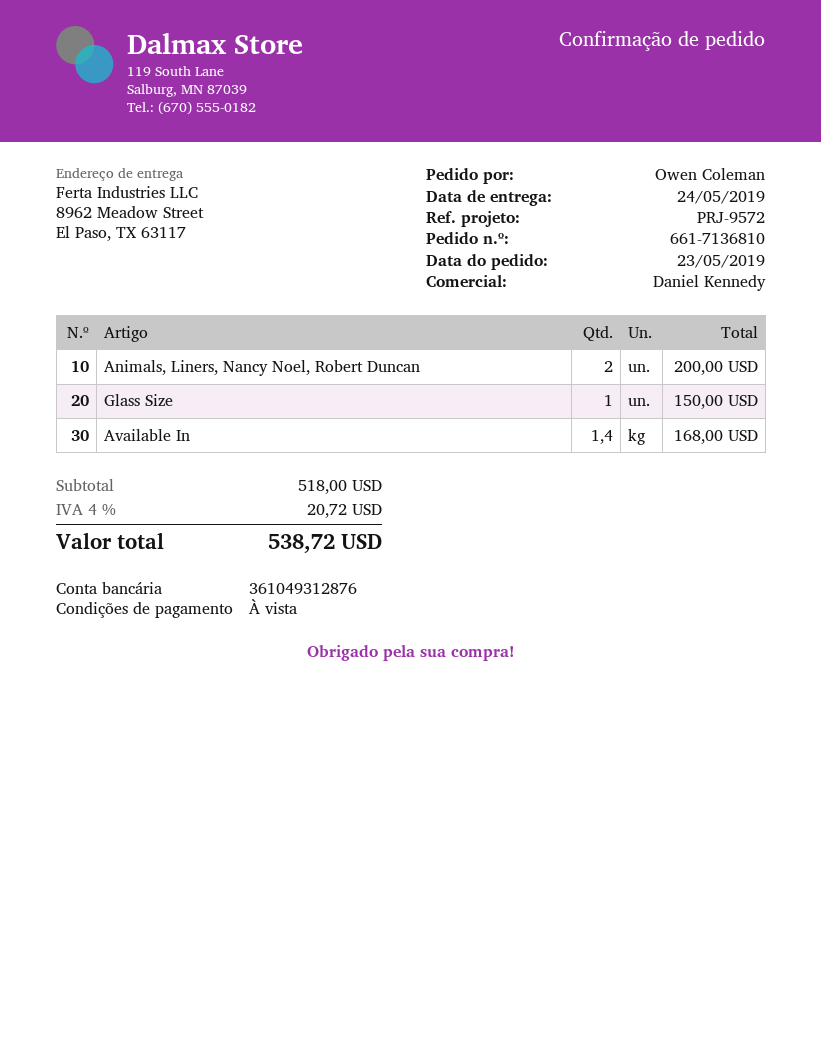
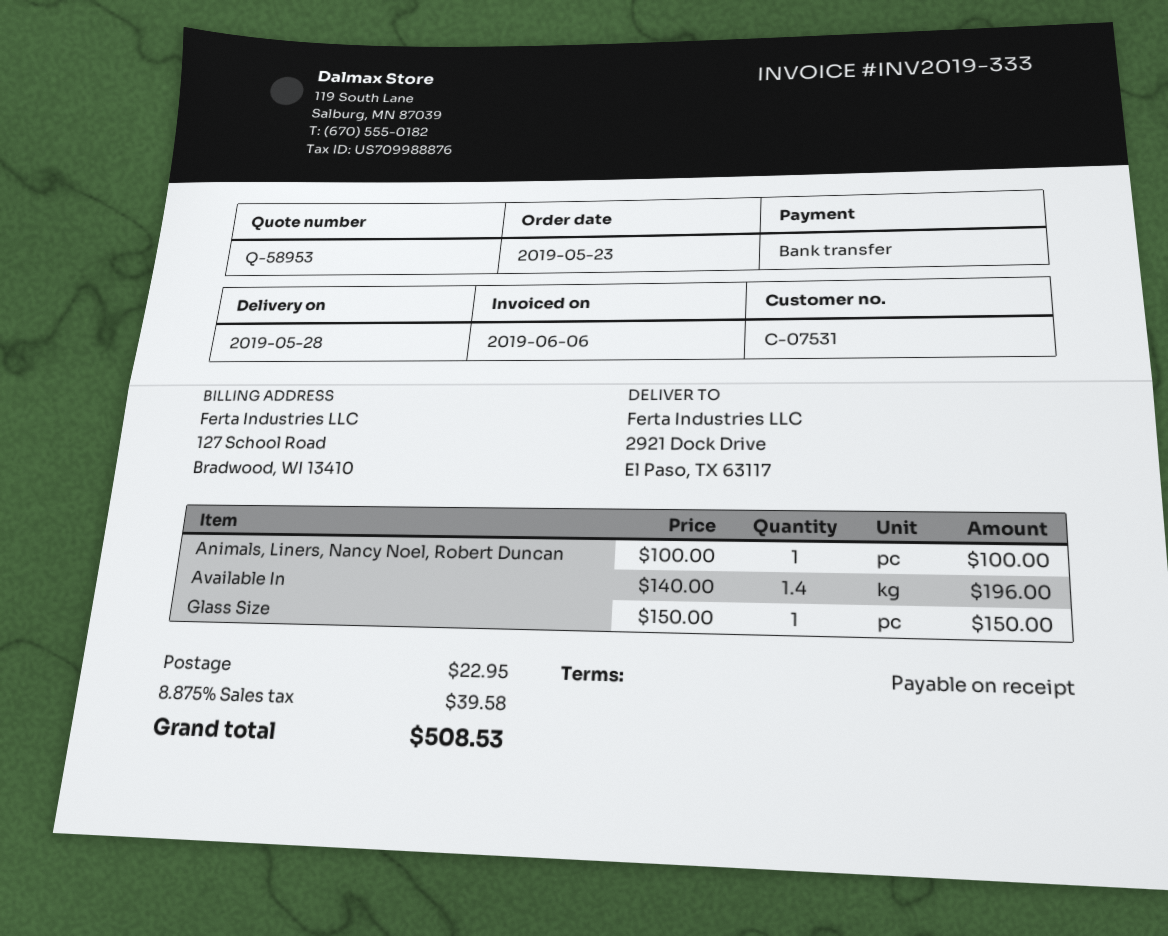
delivery date: 2019-05-24 -> 2019-05-28
ship to: 8962 Meadow Street, El Paso, TX 63117 -> 2921 Dock Drive, El Paso, TX 63117
Animals, Liners, Nancy Noel, Robert Duncan: 2 for 200.00 -> 1 for 100.00
Available In: 1.4 for 168.00 -> 1.4 for 196.00
shipping: none -> 22.95
tax: 4% = 20.72 -> 8.875% = 39.58
total: 538.72 -> 508.53

